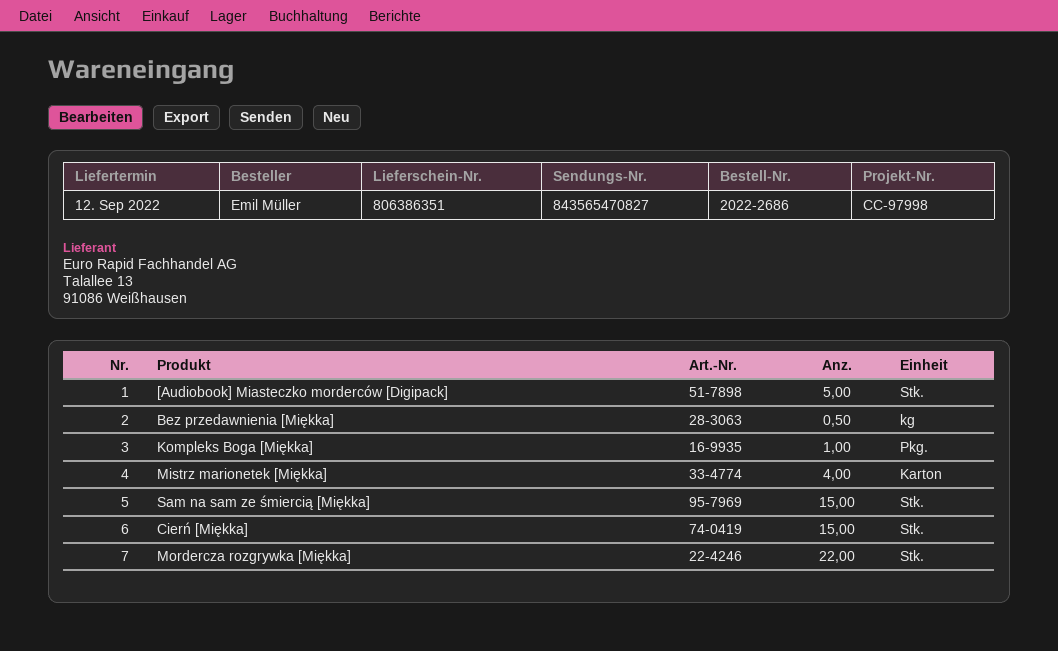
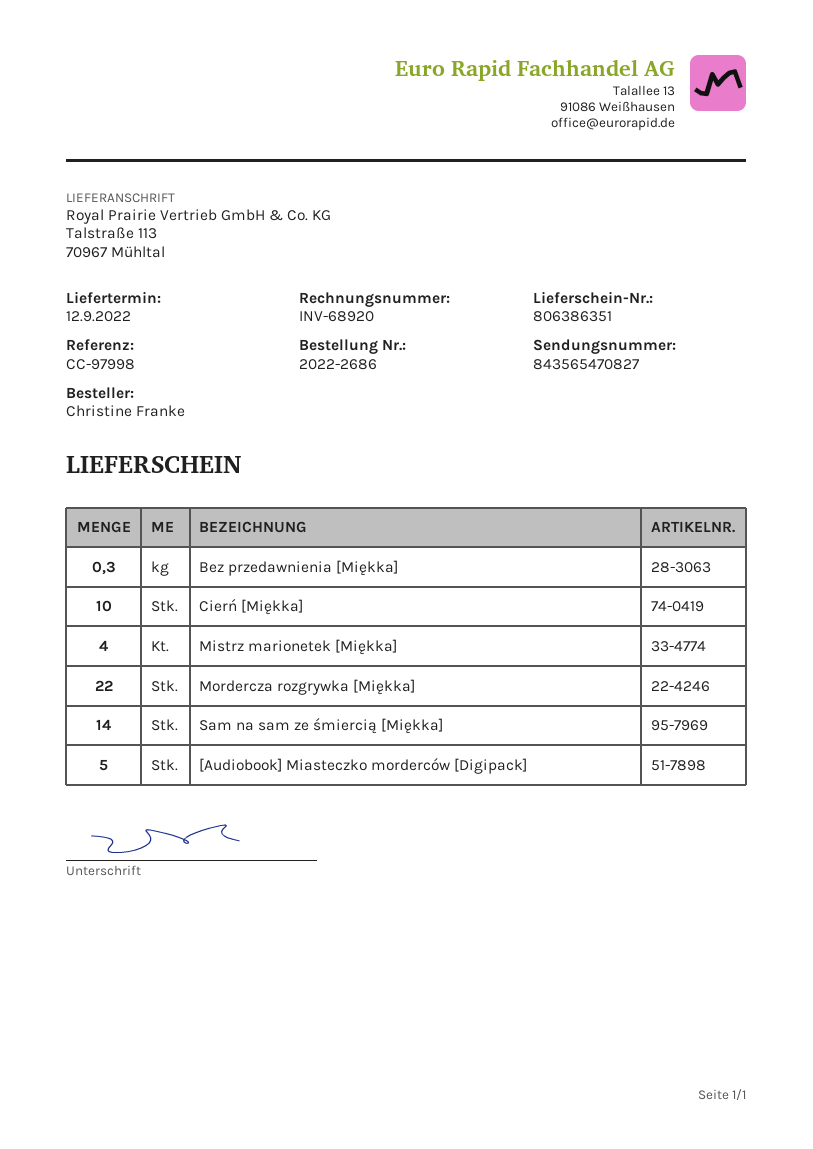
ordered by: Emil Müller -> Christine Franke
Bez przedawnienia [Miękka]: 0.5 -> 0.3
Kompleks Boga [Miękka]: 1 -> none
Sam na sam ze śmiercią [Miękka]: 15 -> 14
Cierń [Miękka]: 15 -> 10

